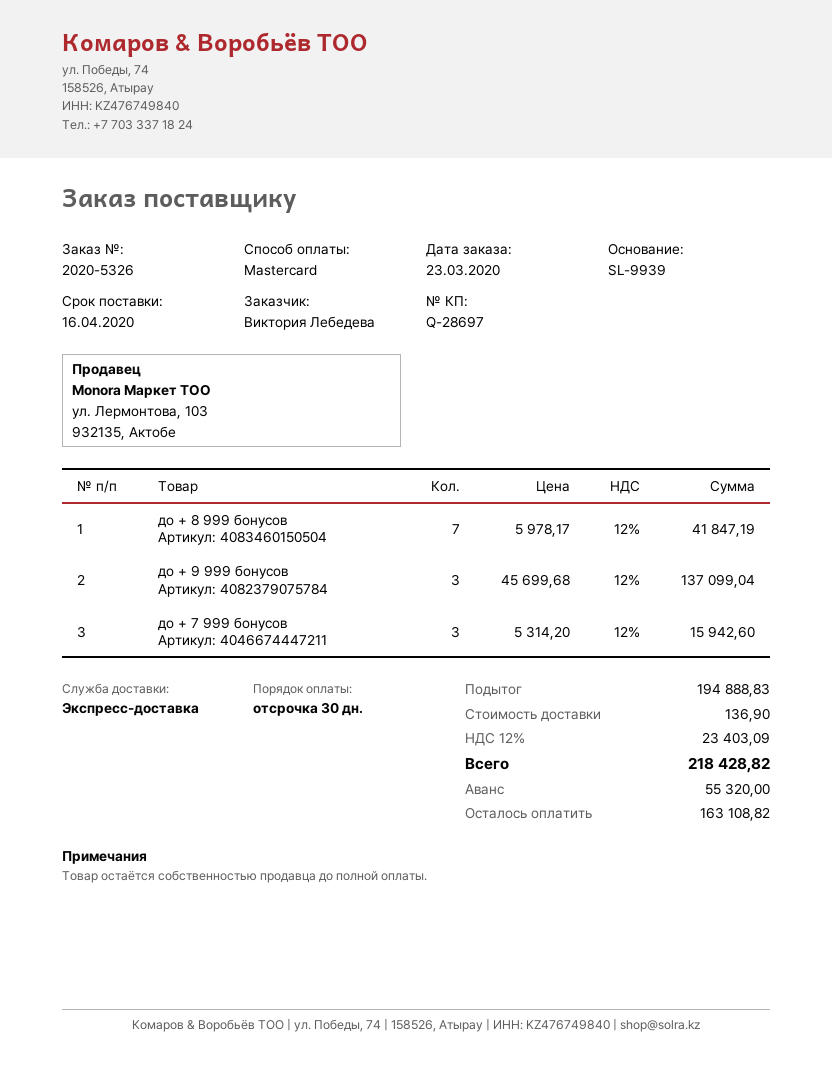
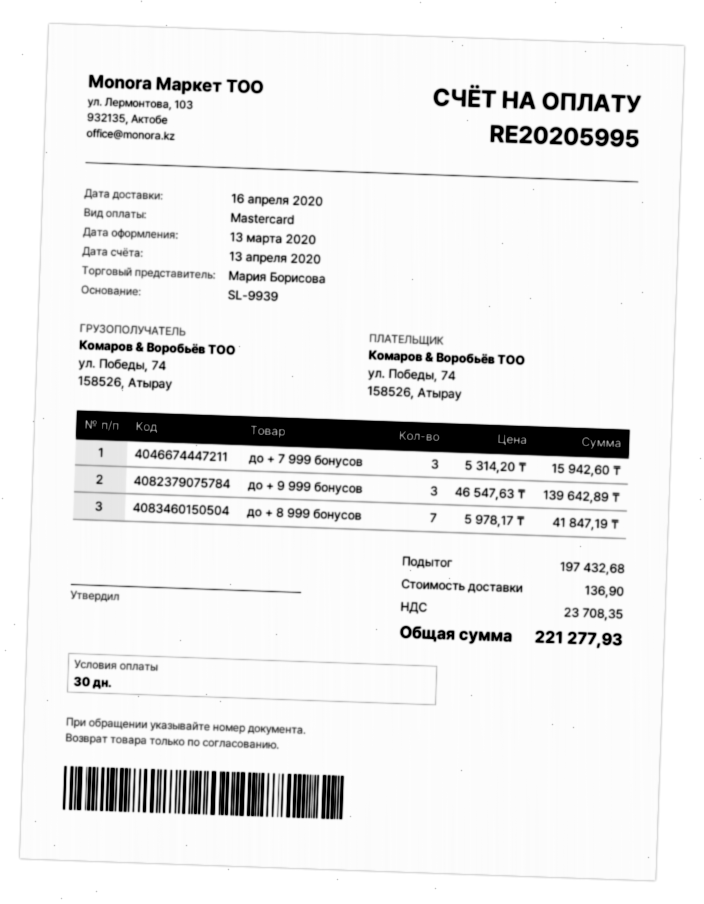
order date: 2020-03-23 -> 2020-03-13
до + 9 999 бонусов: 3 x 45699.68 = 137099.04 -> 3 x 46547.63 = 139642.89
subtotal: 194888.83 -> 197432.68
tax: 23403.09 -> 23708.35
total: 218428.82 -> 221277.93

